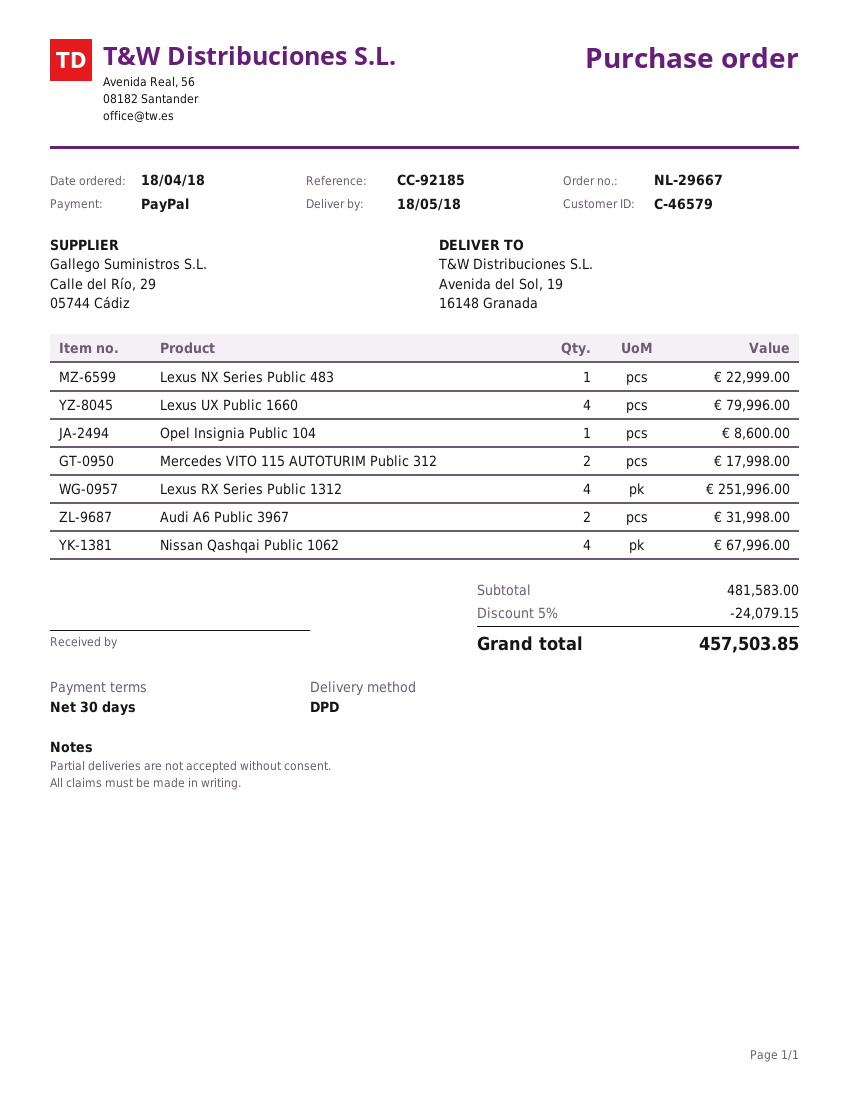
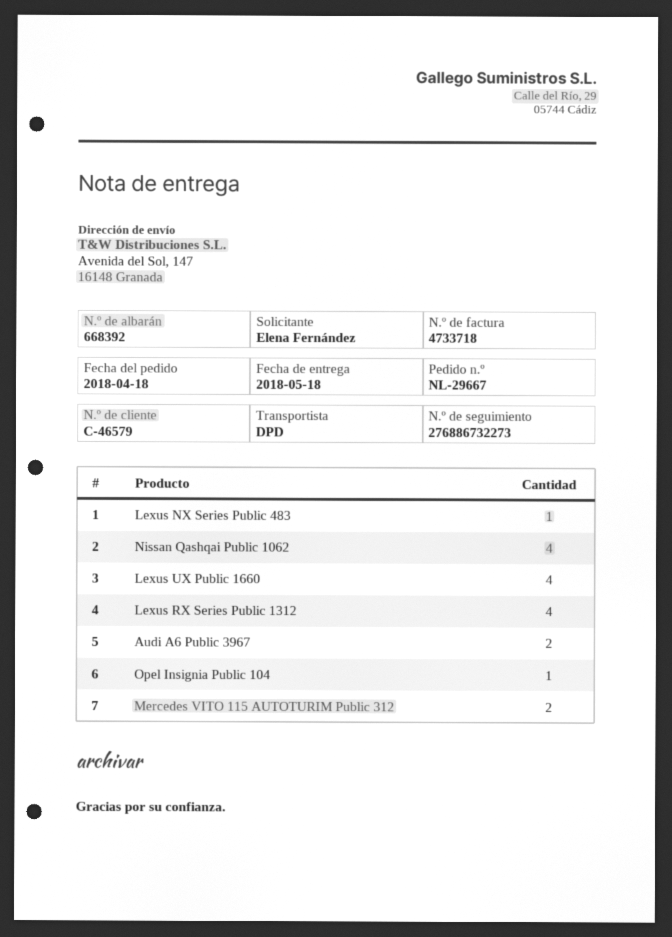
ship to: Avenida del Sol, 19, 16148 Granada -> Avenida del Sol, 147, 16148 Granada

